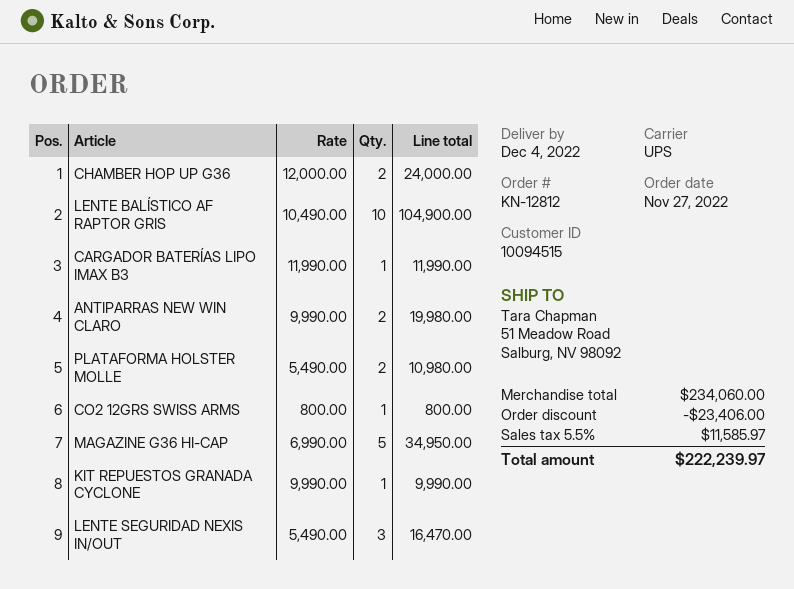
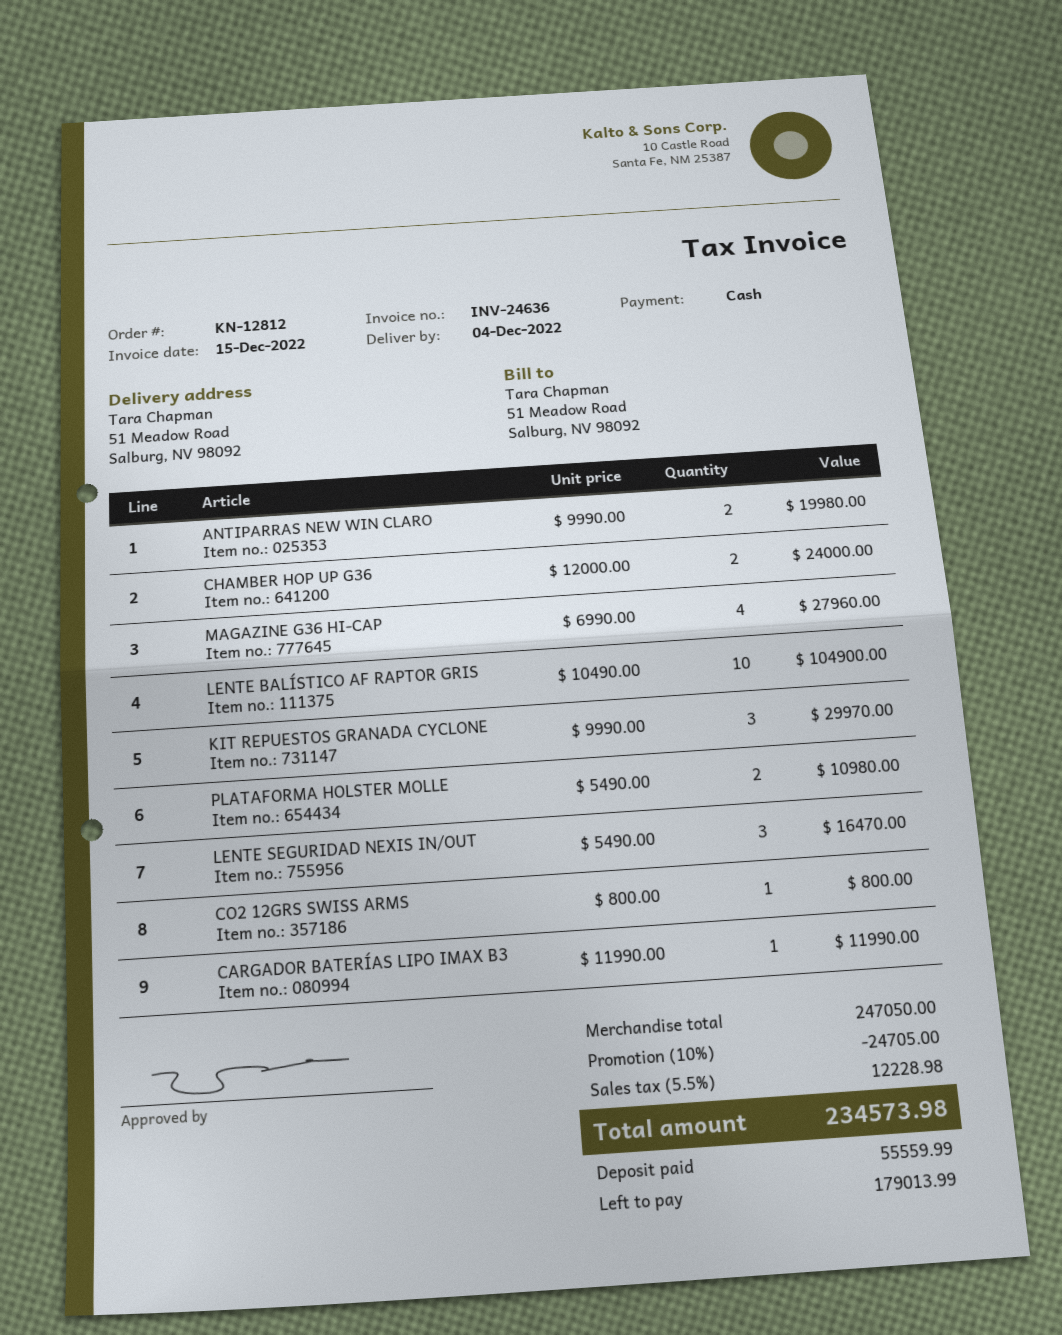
MAGAZINE G36 HI-CAP: 5 x 6990.00 = 34950.00 -> 4 x 6990.00 = 27960.00
KIT REPUESTOS GRANADA CYCLONE: 1 x 9990.00 = 9990.00 -> 3 x 9990.00 = 29970.00
subtotal: 234060.00 -> 247050.00
discount: 23406.00 -> 24705.00
tax: 5.5% = 11585.97 -> 5.5% = 12228.98
total: 222239.97 -> 234573.98

